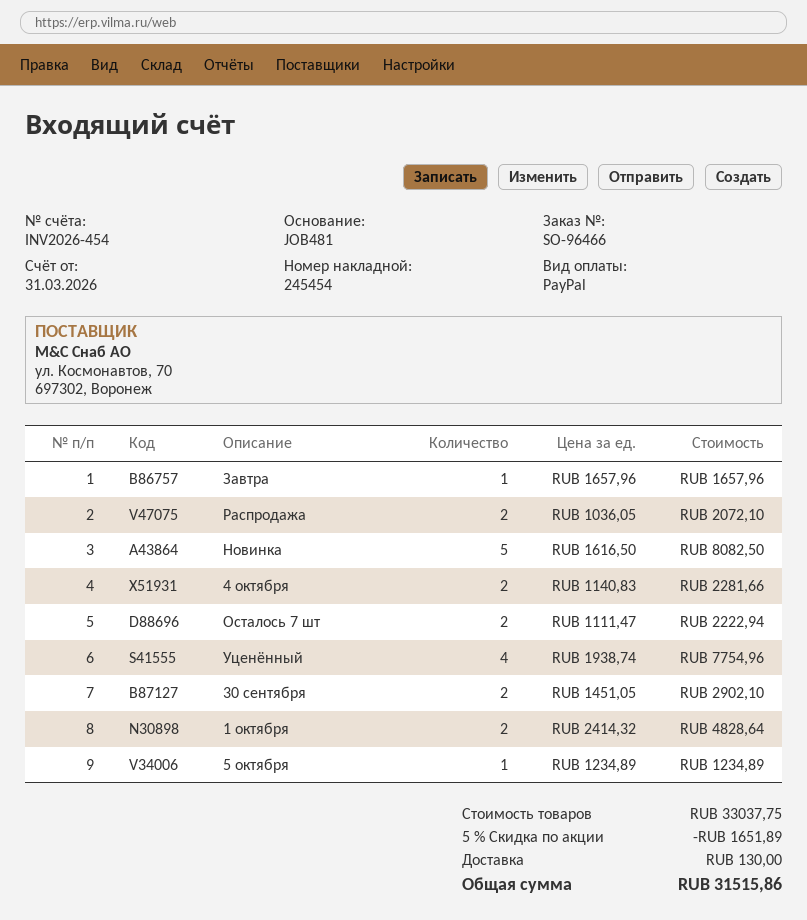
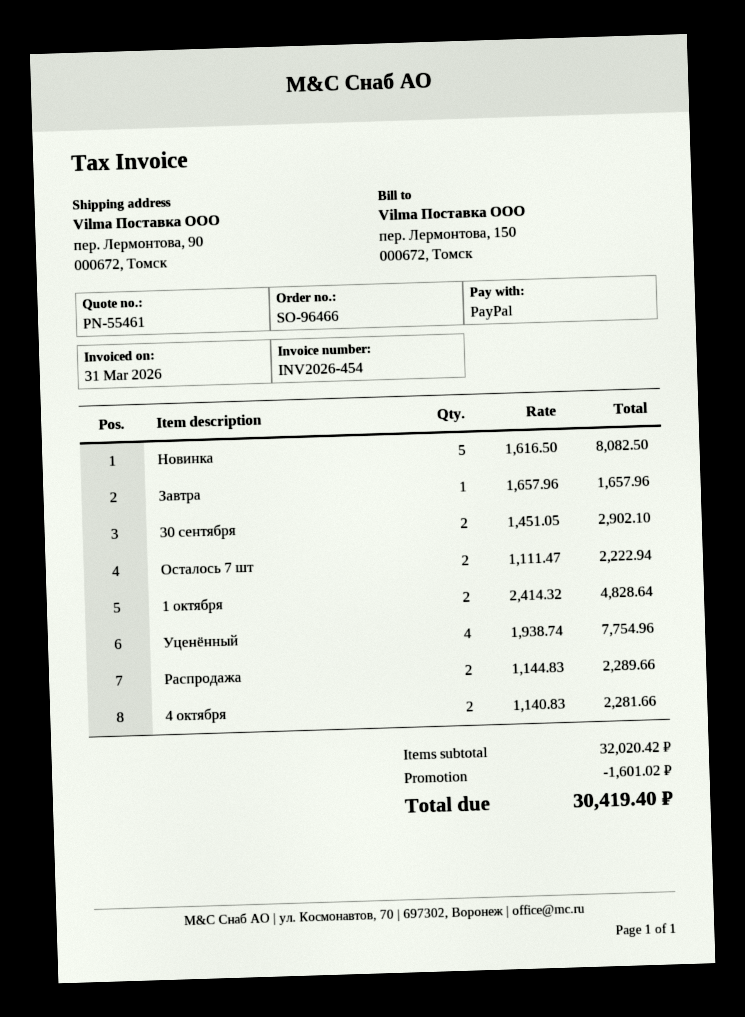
Распродажа: 2 x 1036.05 = 2072.10 -> 2 x 1144.83 = 2289.66
5 октября: 1 x 1234.89 = 1234.89 -> none
subtotal: 33037.75 -> 32020.42
discount: 1651.89 -> 1601.02
shipping: 130.00 -> none
total: 31515.86 -> 30419.40

